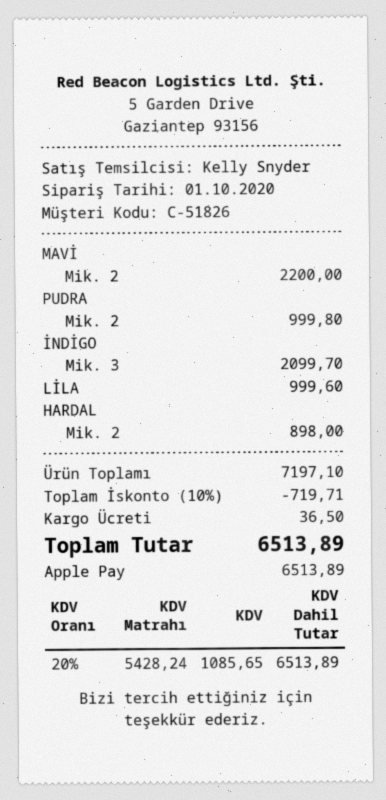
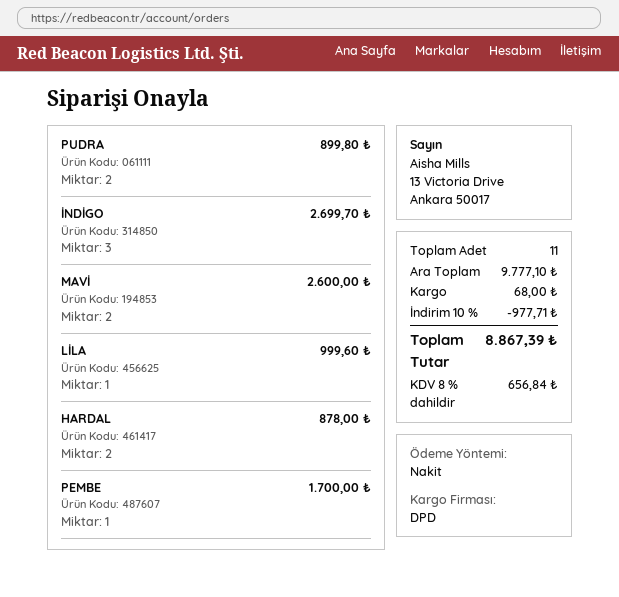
payment method: Apple Pay -> cash
MAVİ: 2 for 2200.00 -> 2 for 2600.00
PUDRA: 2 for 999.80 -> 2 for 899.80
İNDİGO: 3 for 2099.70 -> 3 for 2699.70
HARDAL: 2 for 898.00 -> 2 for 878.00
PEMBE: none -> 1 for 1700.00
subtotal: 7197.10 -> 9777.10
discount: 10% = 719.71 -> 10% = 977.71
shipping: 36.50 -> 68.00
tax: 20% = 1085.65 -> 8% = 656.84
total: 6513.89 -> 8867.39

